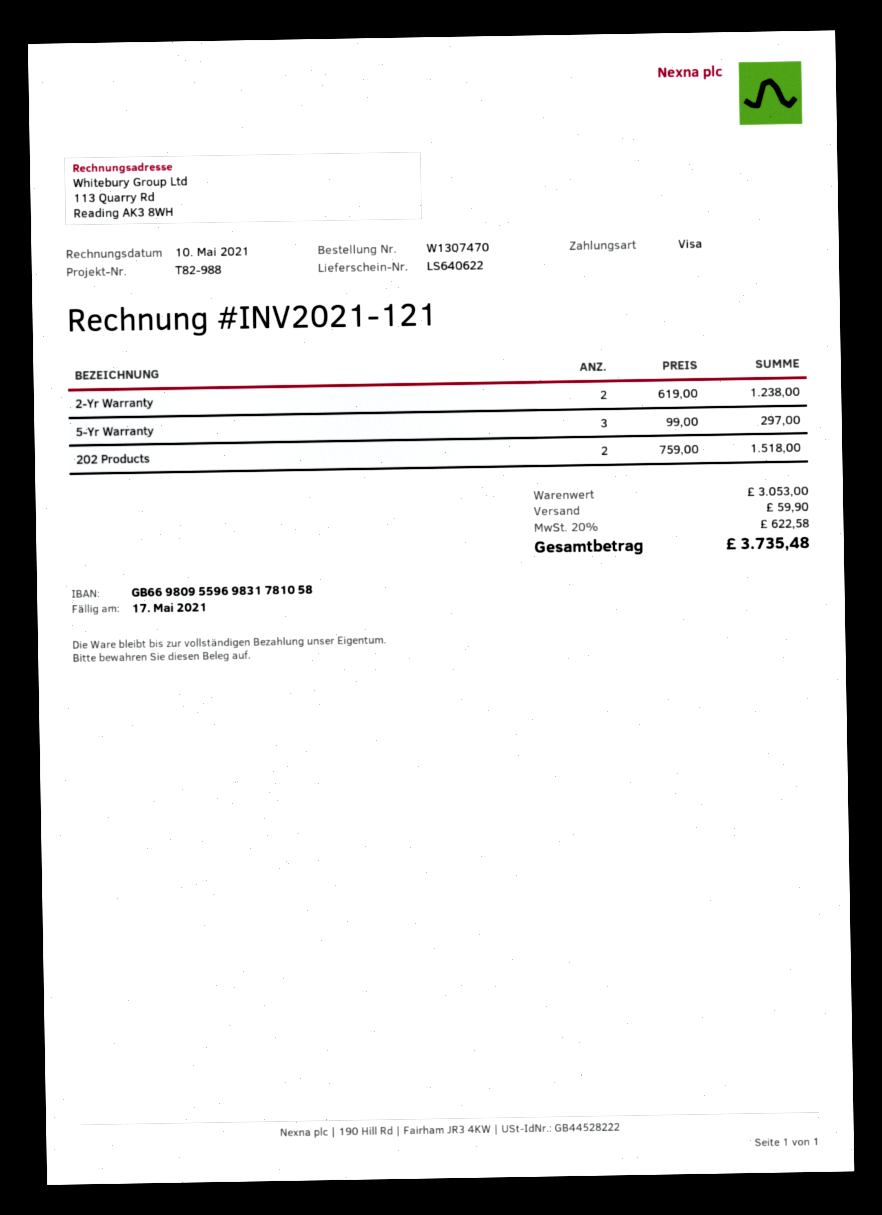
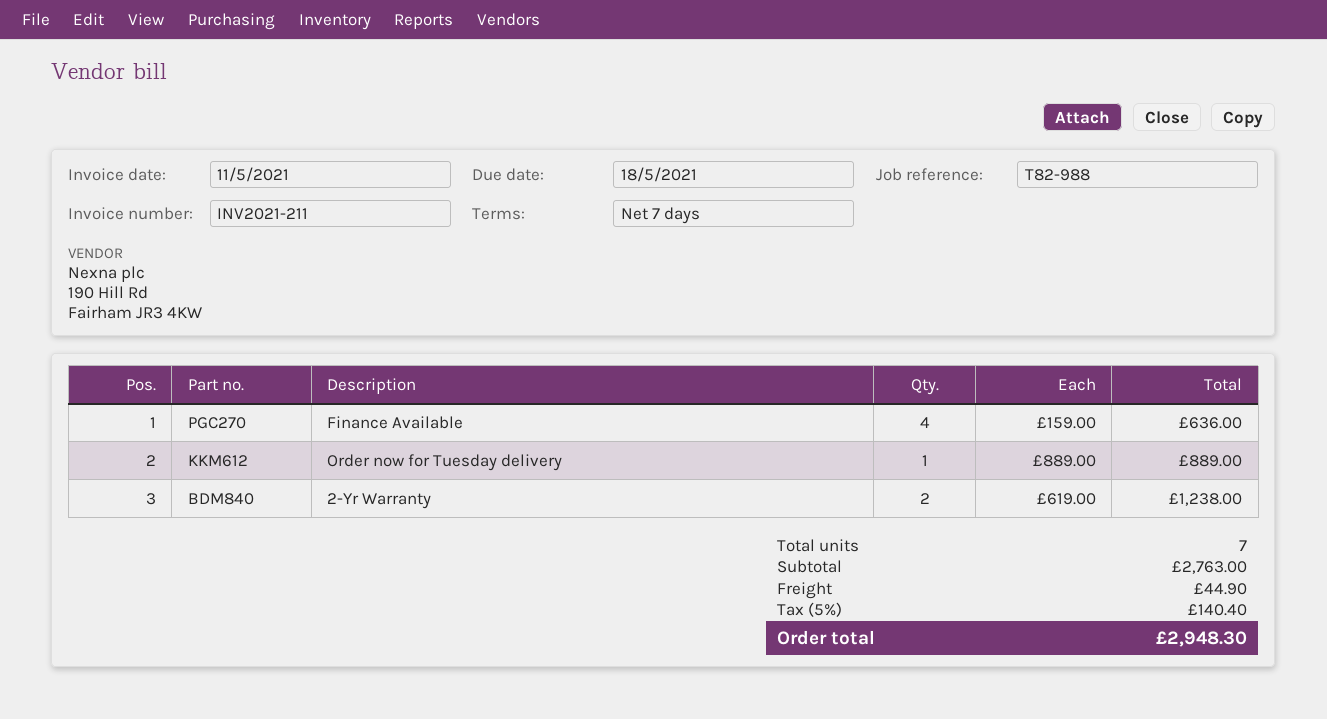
invoice number: INV2021-121 -> INV2021-211
invoice date: 2021-05-10 -> 2021-05-11
due date: 2021-05-17 -> 2021-05-18
5-Yr Warranty: 3 x 99.00 = 297.00 -> none
202 Products: 2 x 759.00 = 1518.00 -> none
Finance Available: none -> 4 x 159.00 = 636.00
Order now for Tuesday delivery: none -> 1 x 889.00 = 889.00
subtotal: 3053.00 -> 2763.00
shipping: 59.90 -> 44.90
tax: 20% = 622.58 -> 5% = 140.40
total: 3735.48 -> 2948.30

